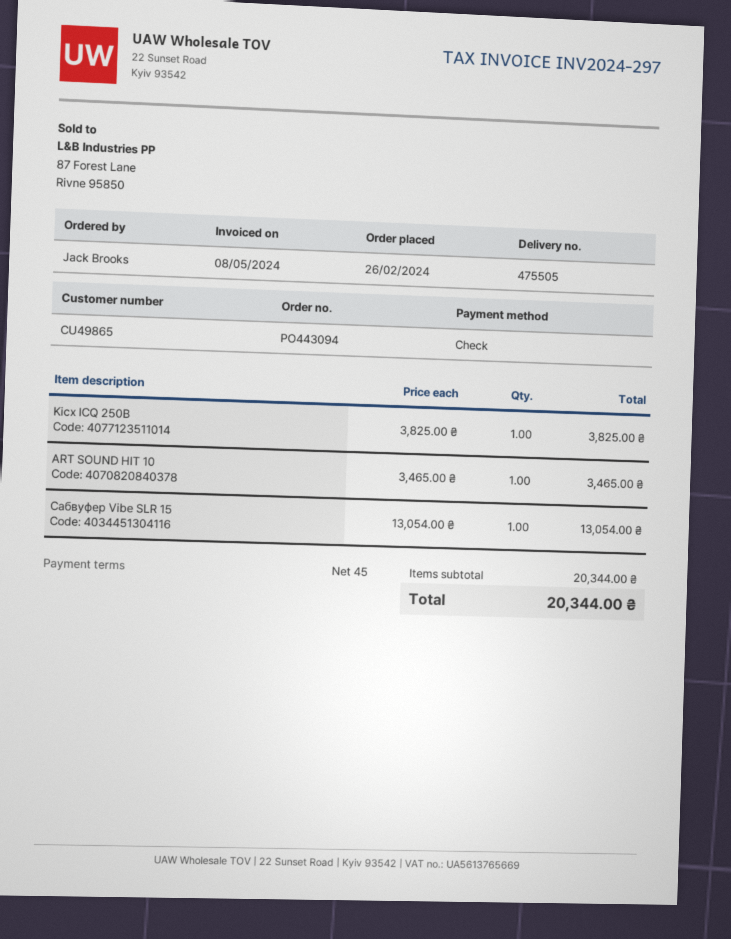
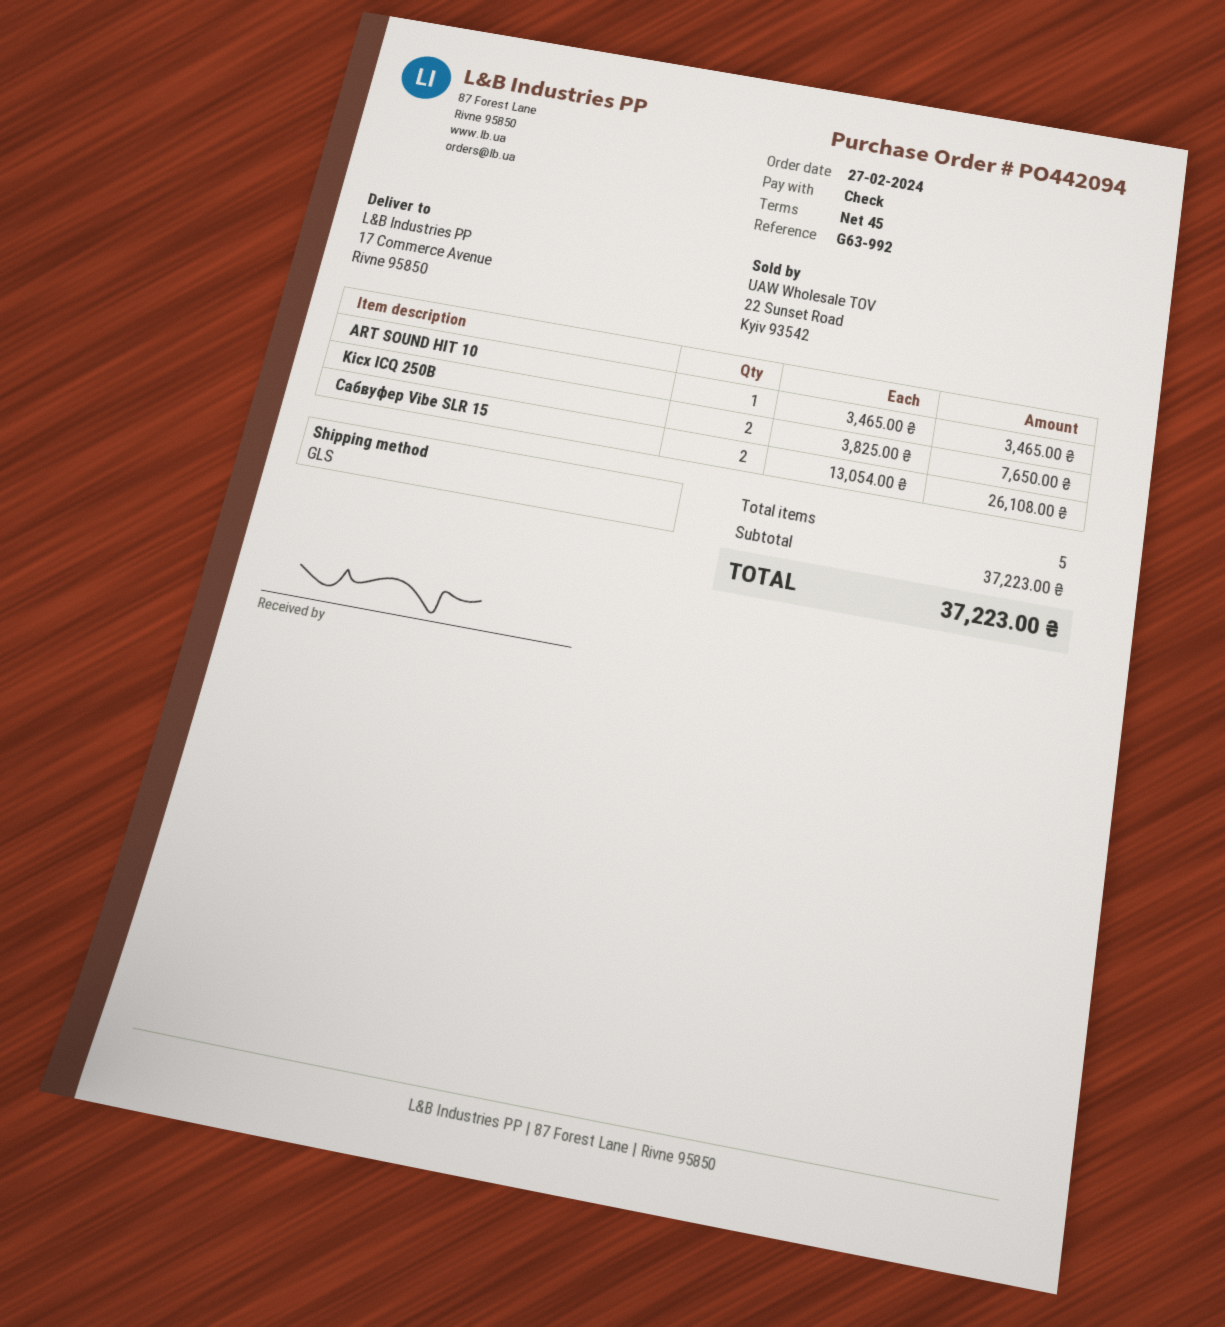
order number: PO443094 -> PO442094
order date: 2024-02-26 -> 2024-02-27
Kicx ICQ 250B: 1 x 3825.00 = 3825.00 -> 2 x 3825.00 = 7650.00
Сабвуфер Vibe SLR 15: 1 x 13054.00 = 13054.00 -> 2 x 13054.00 = 26108.00
subtotal: 20344.00 -> 37223.00
total: 20344.00 -> 37223.00

